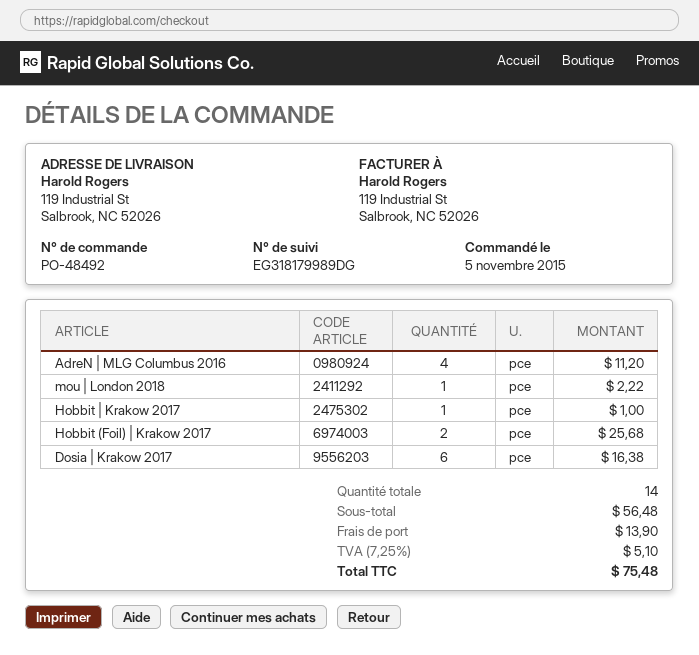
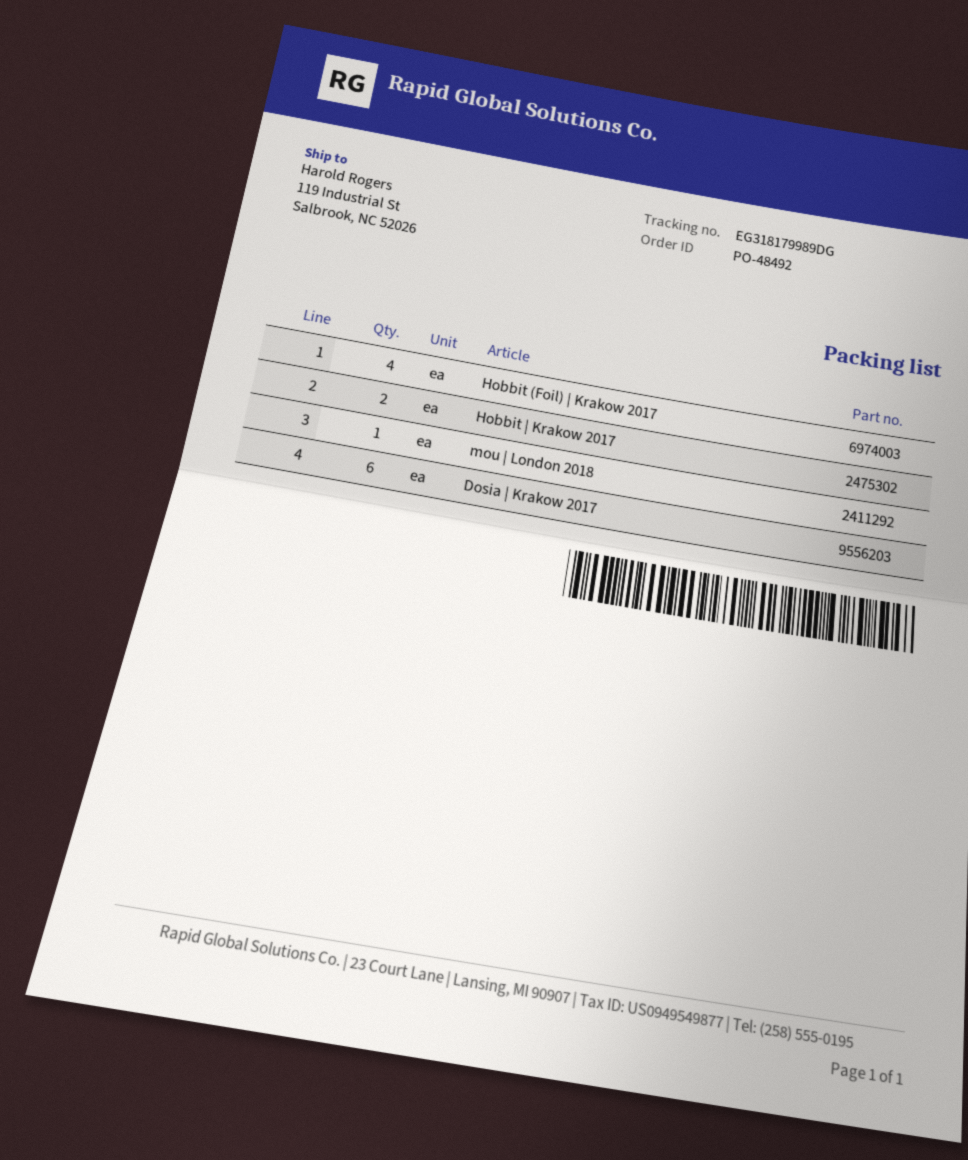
AdreN | MLG Columbus 2016: 4 -> none
Hobbit | Krakow 2017: 1 -> 2
Hobbit (Foil) | Krakow 2017: 2 -> 4

